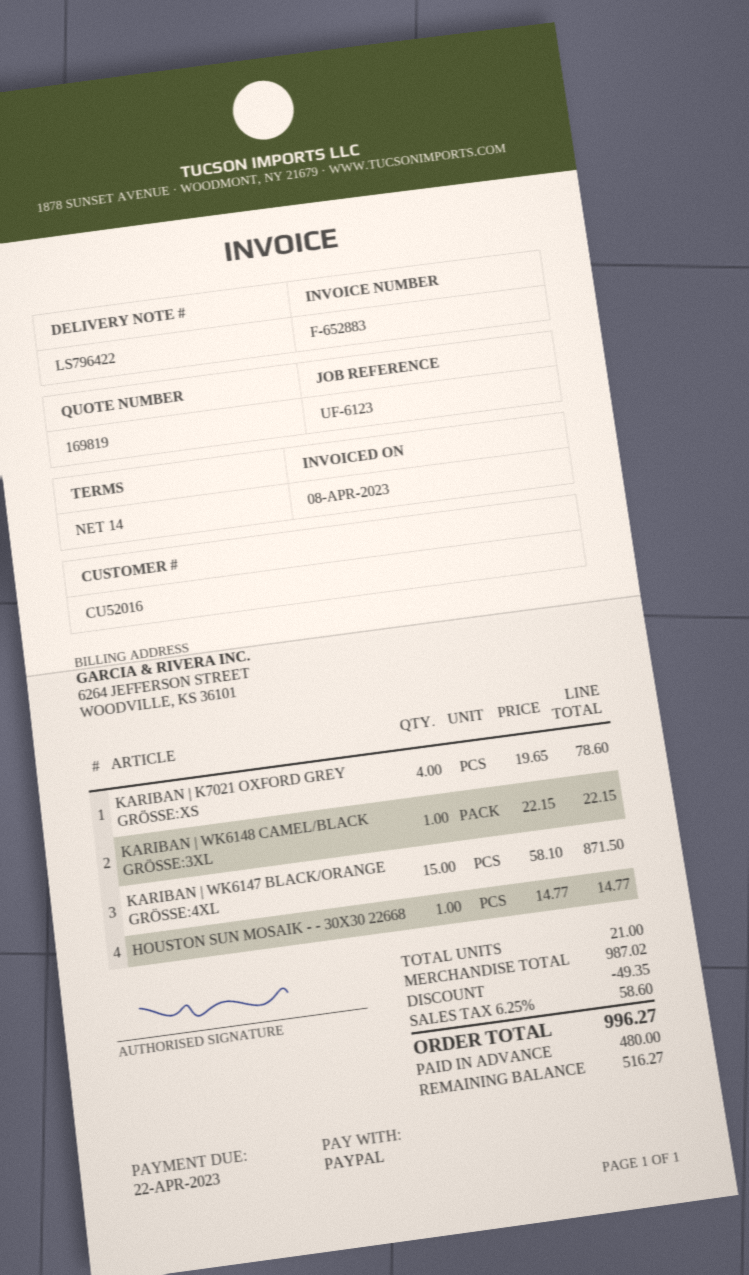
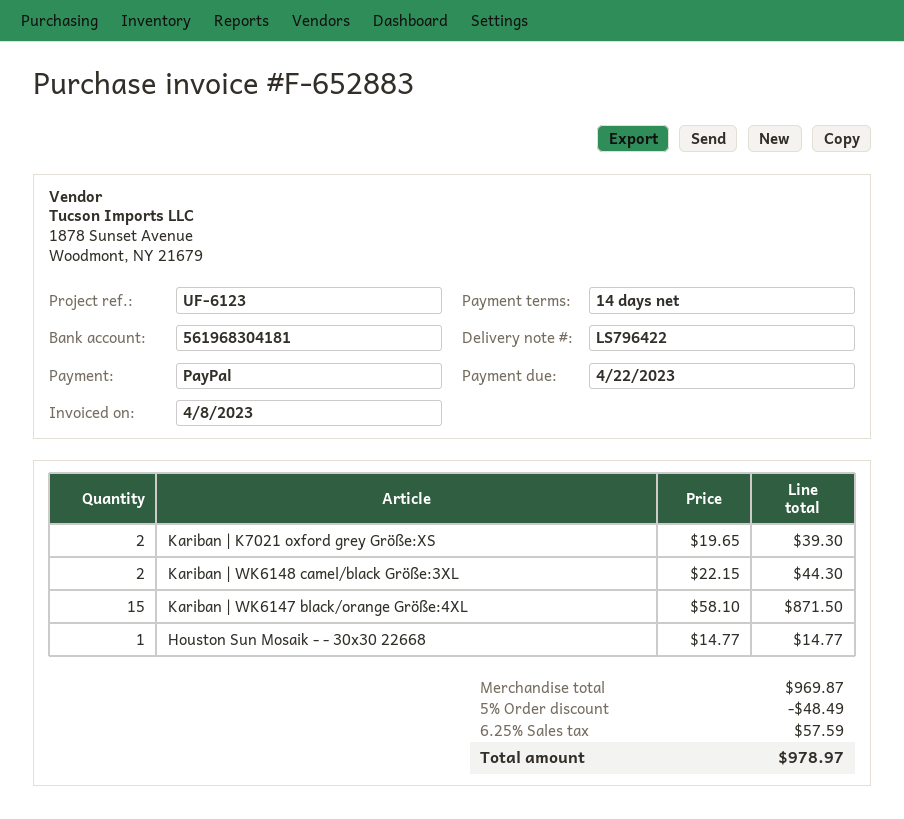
KARIBAN | K7021 OXFORD GREY GRÖSSE:XS: 4 x 19.65 = 78.60 -> 2 x 19.65 = 39.30
KARIBAN | WK6148 CAMEL/BLACK GRÖSSE:3XL: 1 x 22.15 = 22.15 -> 2 x 22.15 = 44.30
subtotal: 987.02 -> 969.87
discount: 49.35 -> 48.49
tax: 6.25% = 58.60 -> 6.25% = 57.59
total: 996.27 -> 978.97

